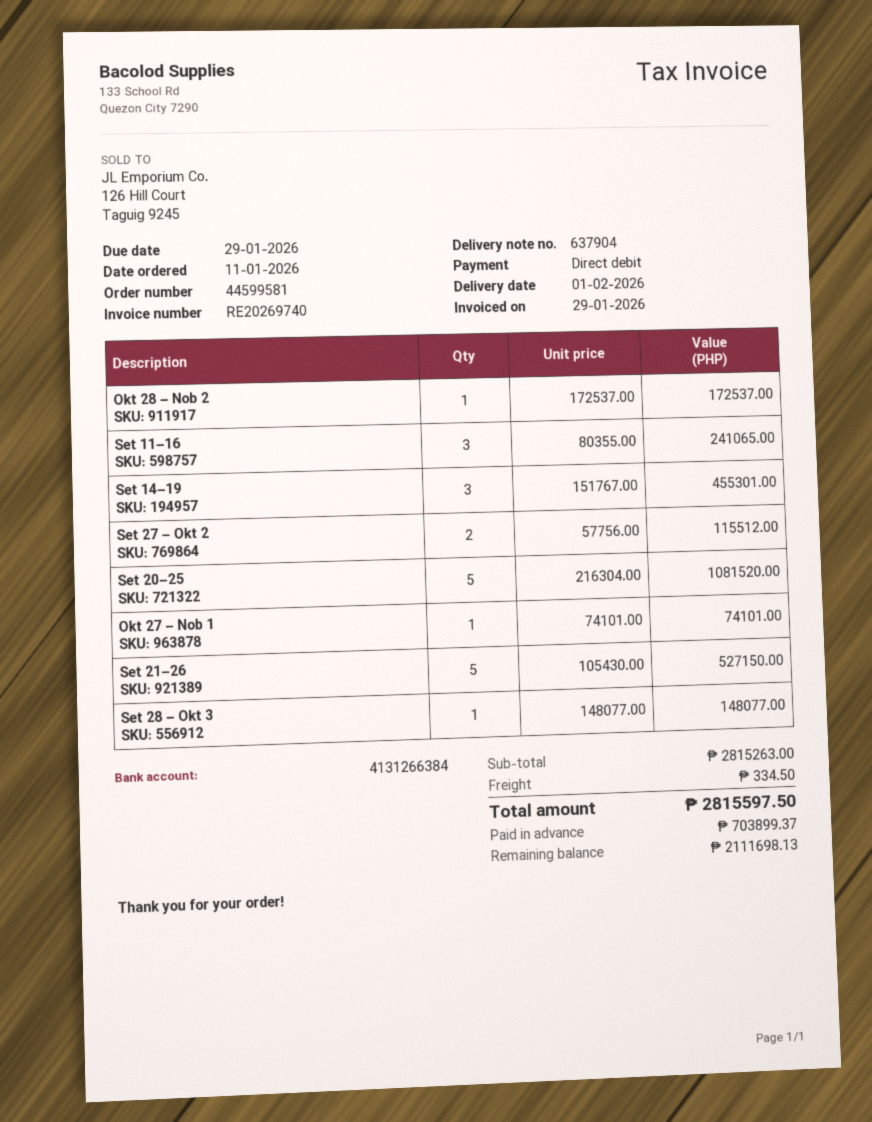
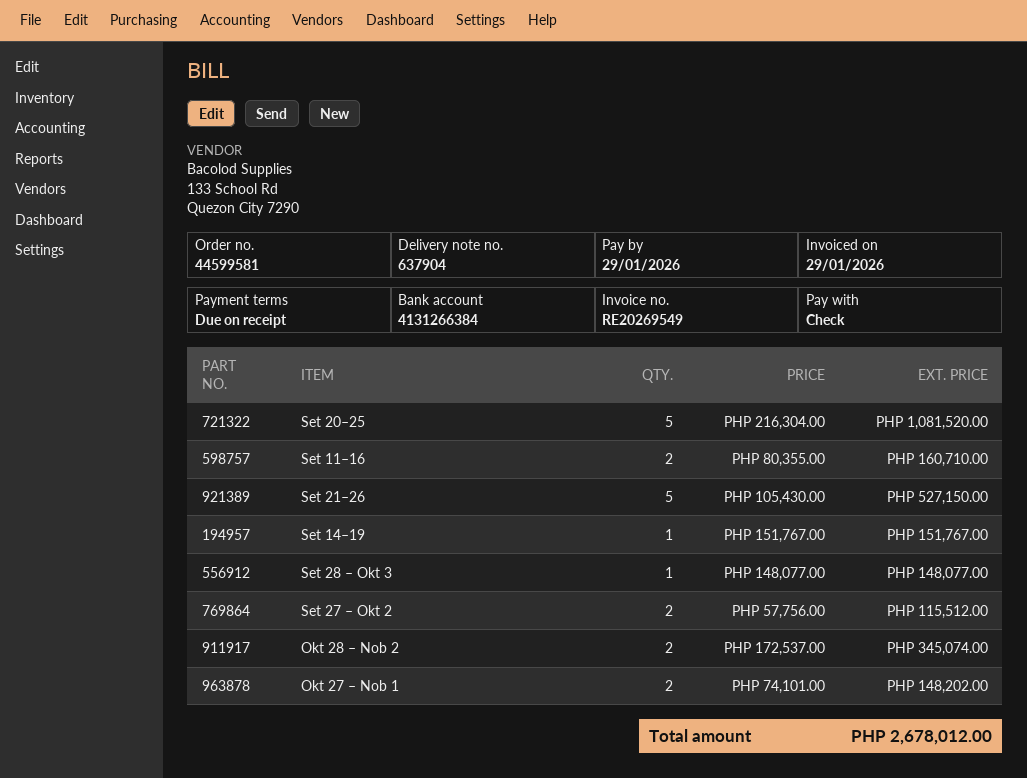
invoice number: RE20269740 -> RE20269549
payment method: direct debit -> cheque
Okt 28 – Nob 2: 1 x 172537.00 = 172537.00 -> 2 x 172537.00 = 345074.00
Set 11–16: 3 x 80355.00 = 241065.00 -> 2 x 80355.00 = 160710.00
Set 14–19: 3 x 151767.00 = 455301.00 -> 1 x 151767.00 = 151767.00
Okt 27 – Nob 1: 1 x 74101.00 = 74101.00 -> 2 x 74101.00 = 148202.00
shipping: 334.50 -> none
total: 2815597.50 -> 2678012.00

